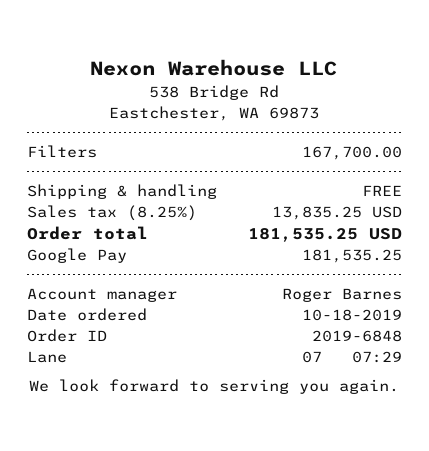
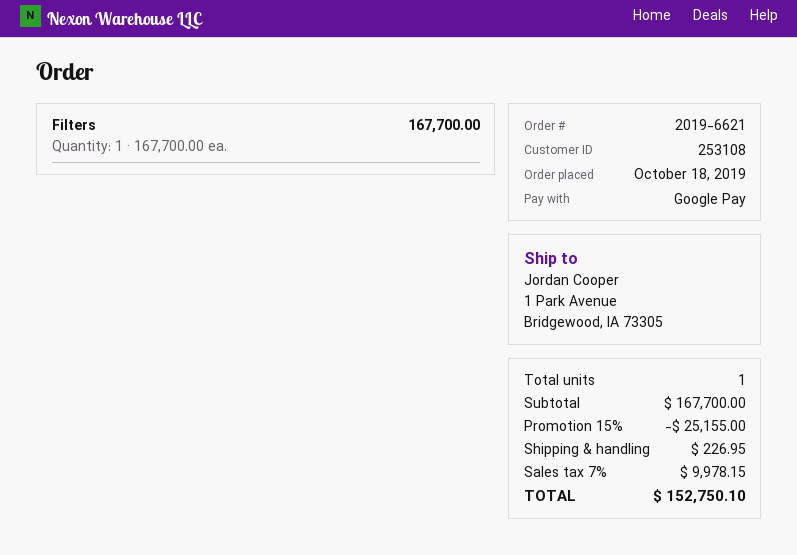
order number: 2019-6848 -> 2019-6621
discount: none -> 15% = 25155.00
shipping: 0.00 -> 226.95
tax: 8.25% = 13835.25 -> 7% = 9978.15
total: 181535.25 -> 152750.10

